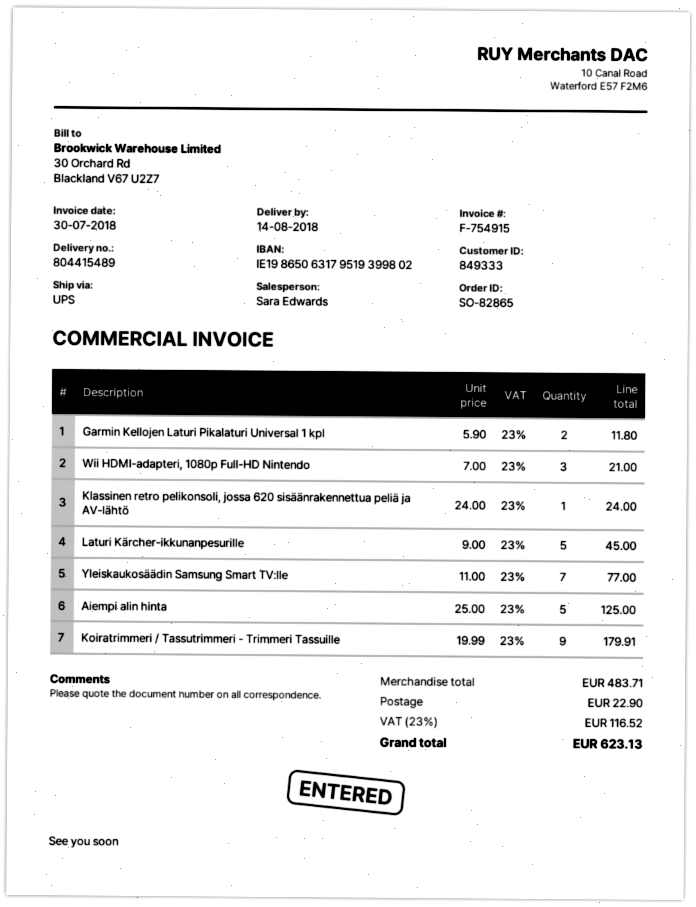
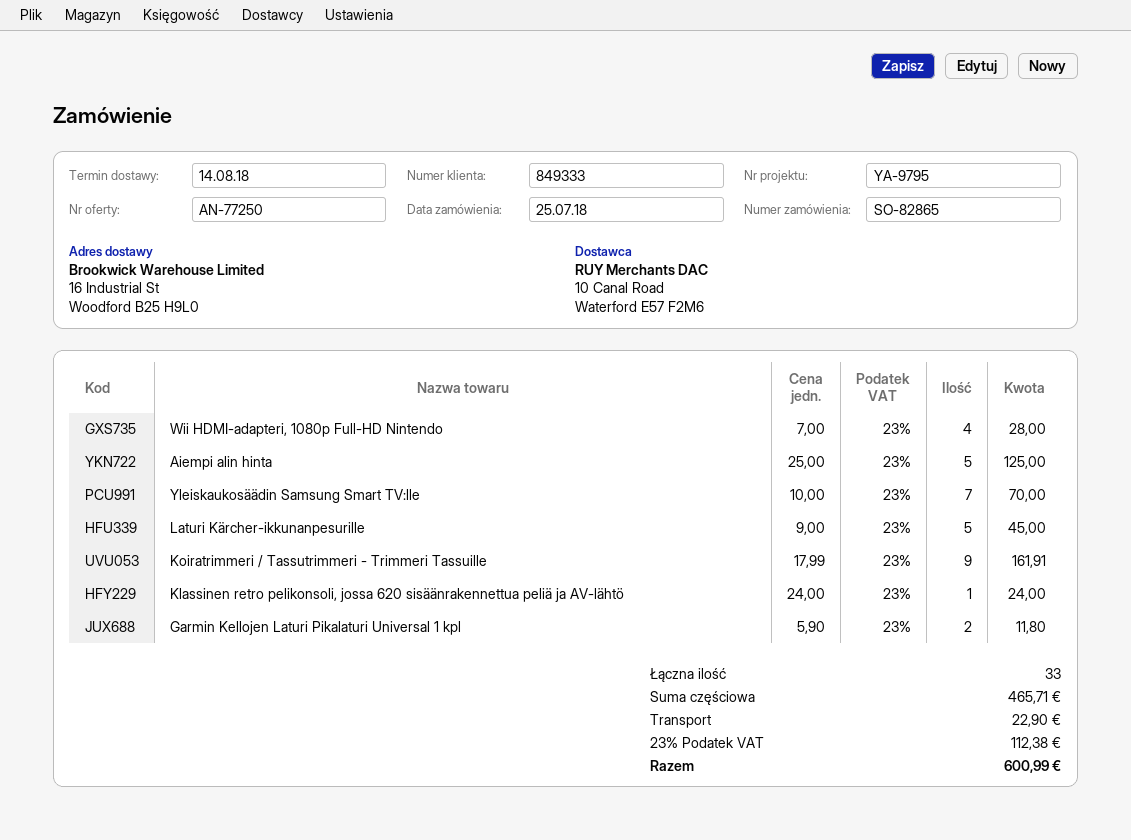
Wii HDMI-adapteri, 1080p Full-HD Nintendo: 3 x 7.00 = 21.00 -> 4 x 7.00 = 28.00
Yleiskaukosäädin Samsung Smart TV:lle: 7 x 11.00 = 77.00 -> 7 x 10.00 = 70.00
Koiratrimmeri / Tassutrimmeri - Trimmeri Tassuille: 9 x 19.99 = 179.91 -> 9 x 17.99 = 161.91
subtotal: 483.71 -> 465.71
tax: 23% = 116.52 -> 23% = 112.38
total: 623.13 -> 600.99

